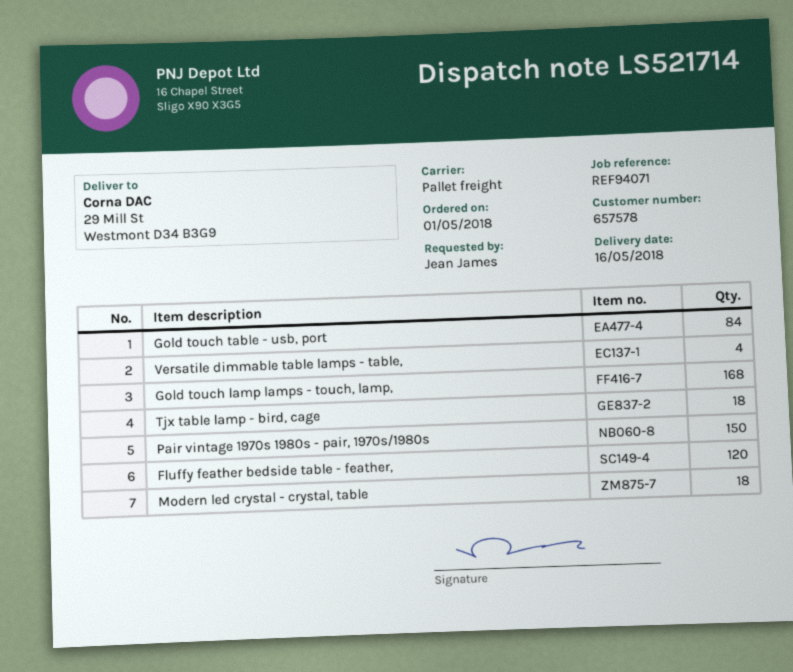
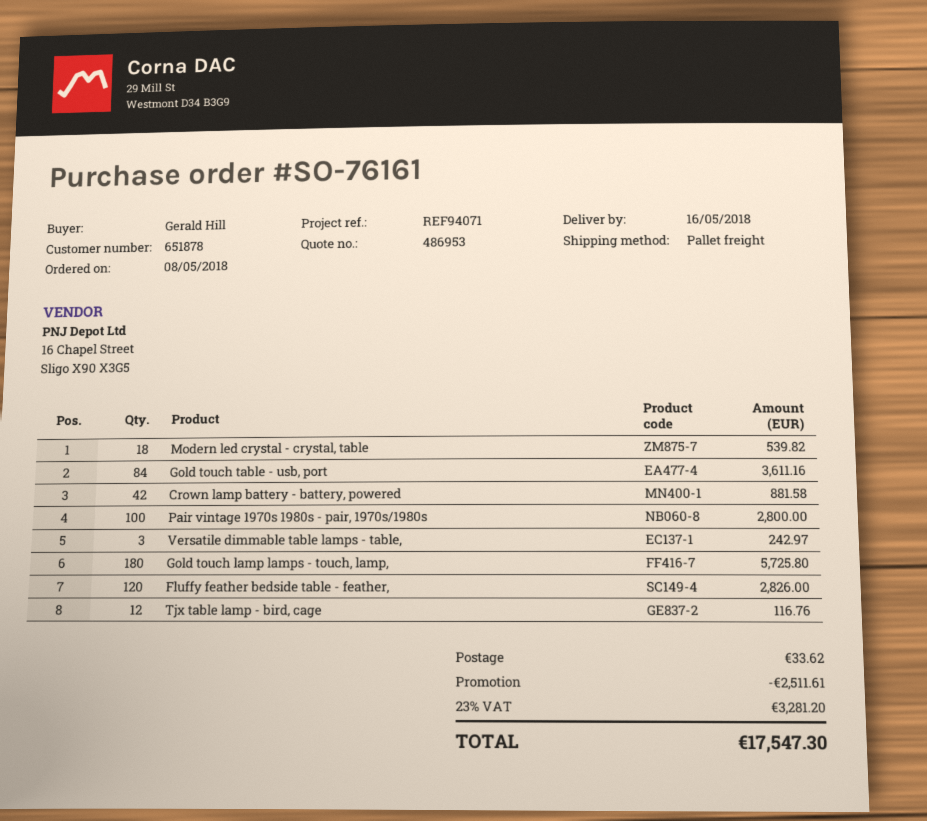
order date: 2018-05-01 -> 2018-05-08
customer number: 657578 -> 651878
ordered by: Jean James -> Gerald Hill
Versatile dimmable table lamps - table,: 4 -> 3
Gold touch lamp lamps - touch, lamp,: 168 -> 180
Tjx table lamp - bird, cage: 18 -> 12
Pair vintage 1970s 1980s - pair, 1970s/1980s: 150 -> 100
Crown lamp battery - battery, powered: none -> 42

